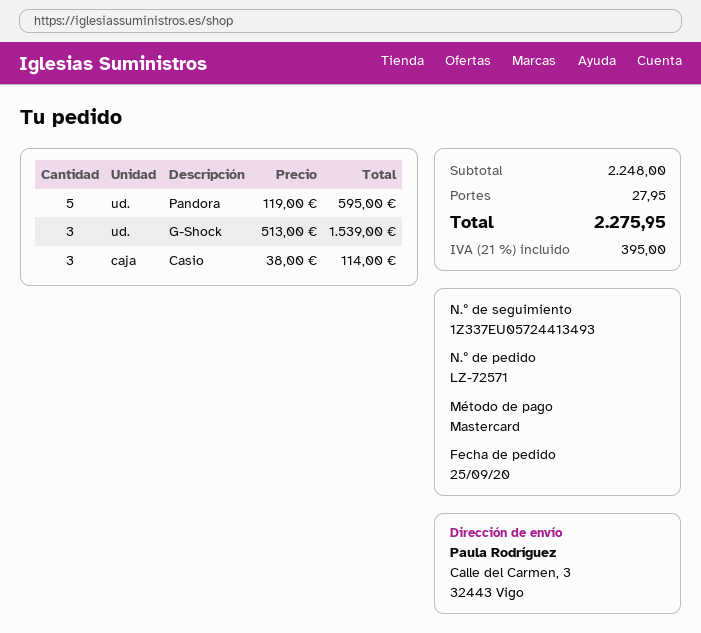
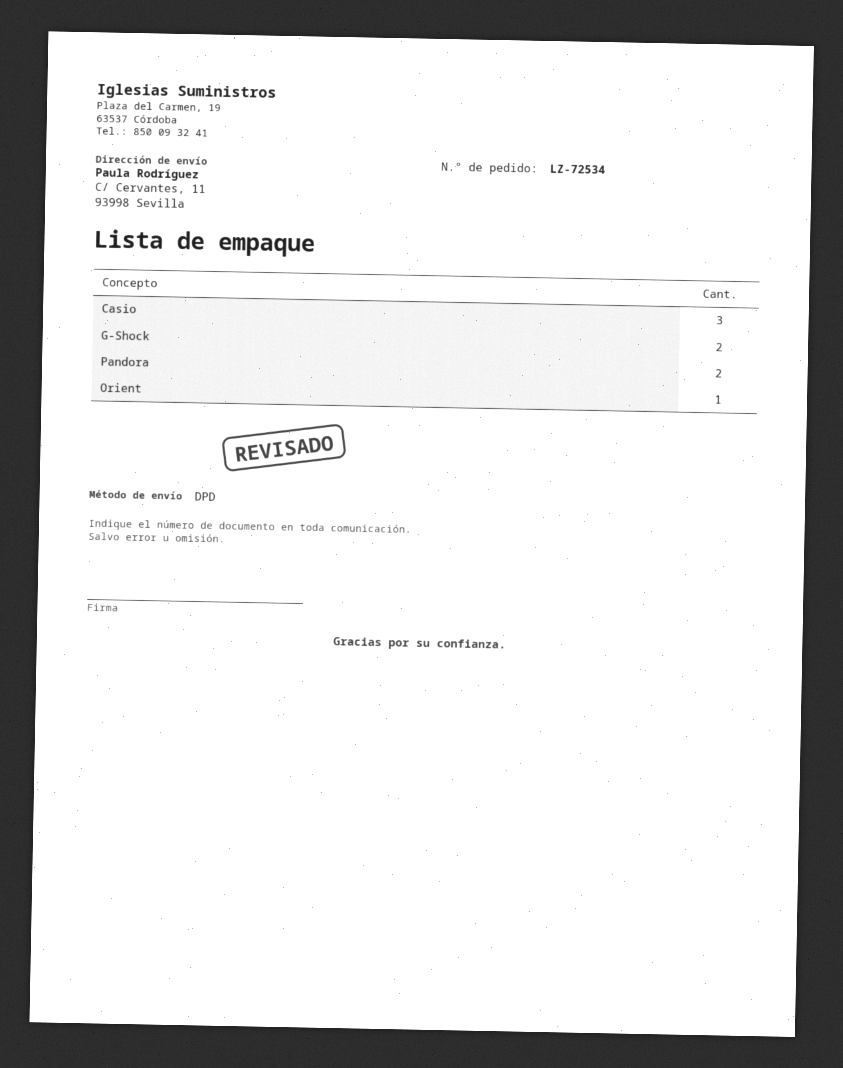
order number: LZ-72571 -> LZ-72534
ship to: Calle del Carmen, 3, 32443 Vigo -> C/ Cervantes, 11, 93998 Sevilla
Pandora: 5 -> 2
G-Shock: 3 -> 2
Orient: none -> 1

